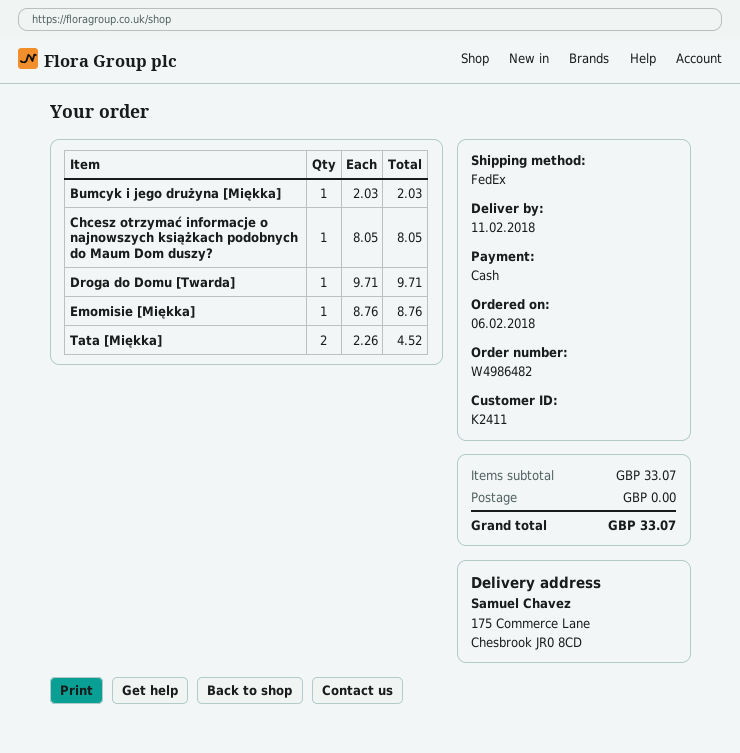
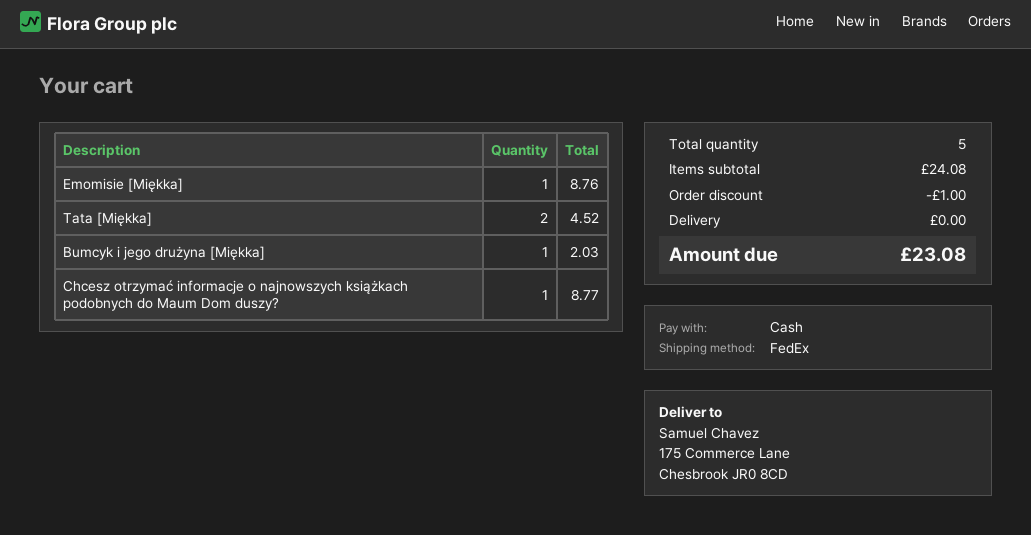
Chcesz otrzymać informacje o najnowszych książkach podobnych do Maum Dom duszy?: 1 for 8.05 -> 1 for 8.77
Droga do Domu [Twarda]: 1 for 9.71 -> none
subtotal: 33.07 -> 24.08
discount: none -> 1.00
total: 33.07 -> 23.08

